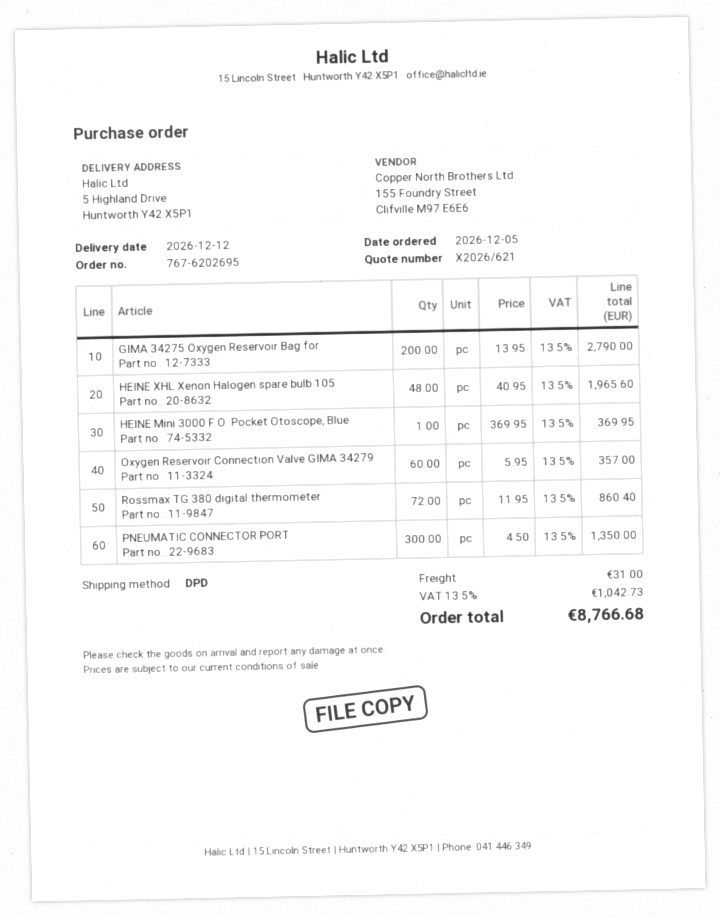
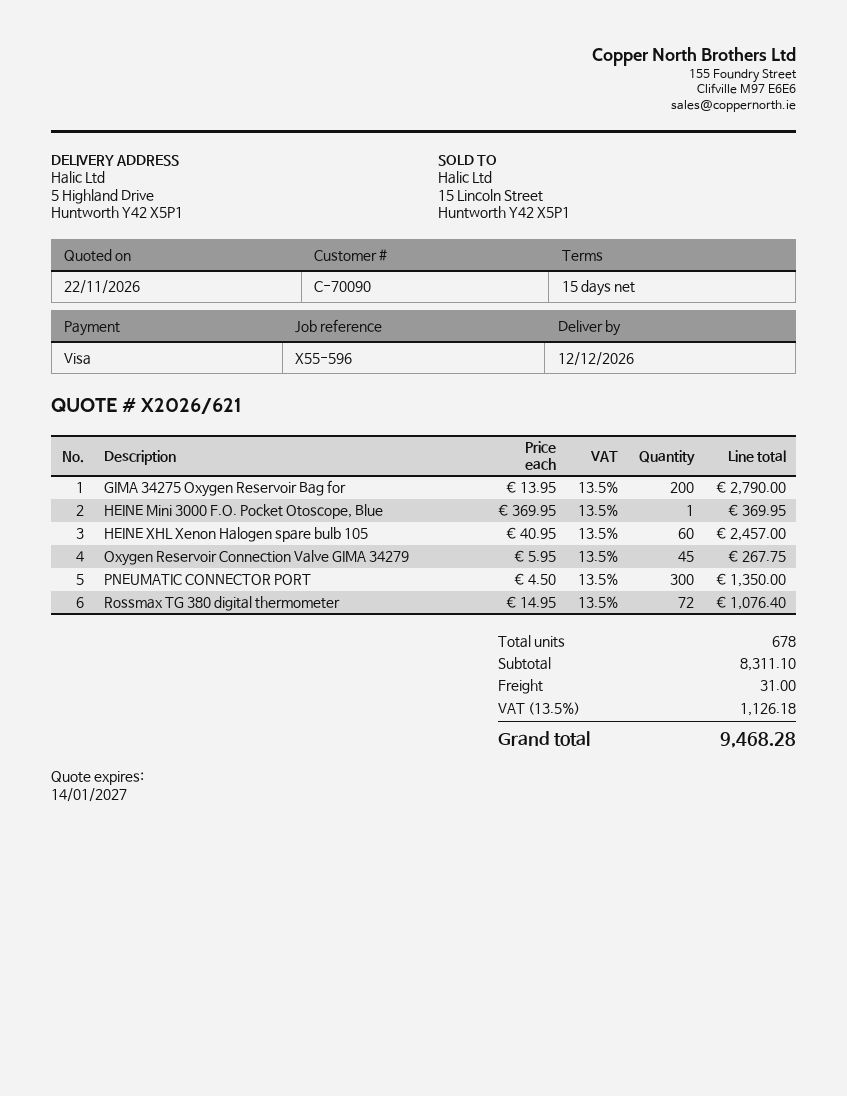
HEINE XHL Xenon Halogen spare bulb 105: 48 x 40.95 = 1965.60 -> 60 x 40.95 = 2457.00
Oxygen Reservoir Connection Valve GIMA 34279: 60 x 5.95 = 357.00 -> 45 x 5.95 = 267.75
Rossmax TG 380 digital thermometer: 72 x 11.95 = 860.40 -> 72 x 14.95 = 1076.40
tax: 13.5% = 1042.73 -> 13.5% = 1126.18
total: 8766.68 -> 9468.28

